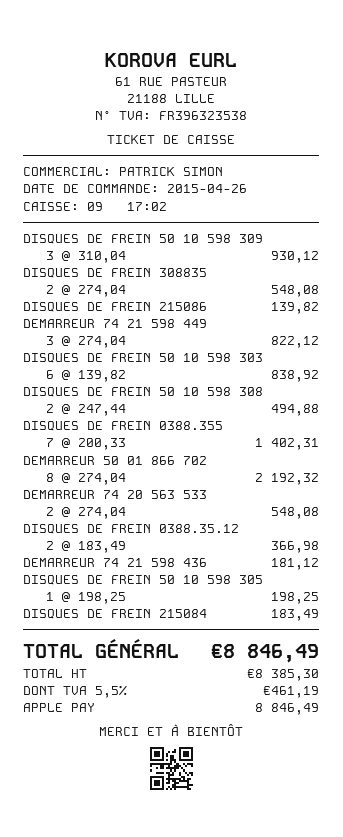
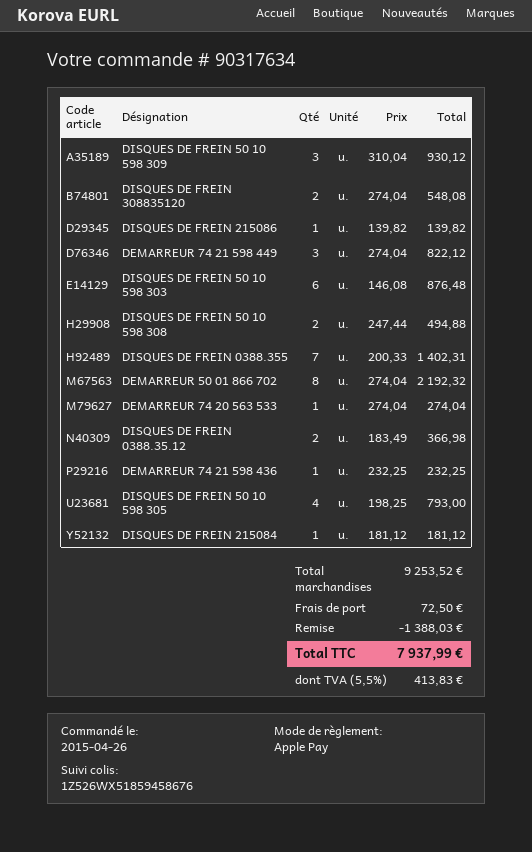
DISQUES DE FREIN 50 10 598 303: 6 x 139.82 = 838.92 -> 6 x 146.08 = 876.48
DEMARREUR 74 20 563 533: 2 x 274.04 = 548.08 -> 1 x 274.04 = 274.04
DEMARREUR 74 21 598 436: 1 x 181.12 = 181.12 -> 1 x 232.25 = 232.25
DISQUES DE FREIN 50 10 598 305: 1 x 198.25 = 198.25 -> 4 x 198.25 = 793.00
DISQUES DE FREIN 215084: 1 x 183.49 = 183.49 -> 1 x 181.12 = 181.12
discount: none -> 1388.03
shipping: none -> 72.50
tax: 5.5% = 461.19 -> 5.5% = 413.83
total: 8846.49 -> 7937.99

